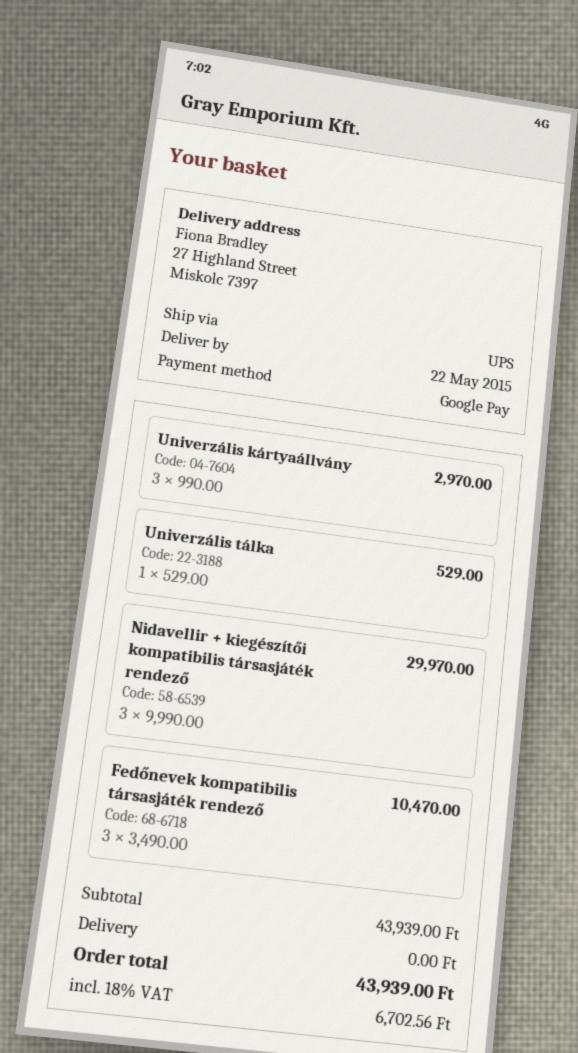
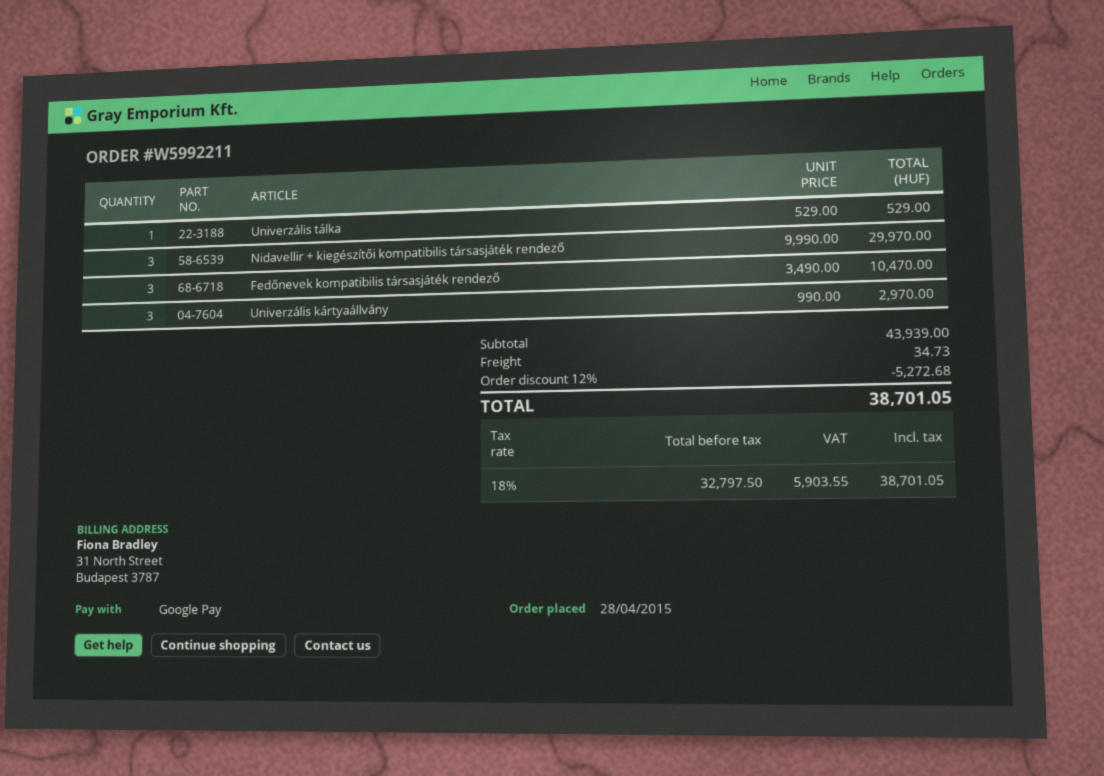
discount: none -> 12% = 5272.68
shipping: 0.00 -> 34.73
tax: 18% = 6702.56 -> 18% = 5903.55
total: 43939.00 -> 38701.05

